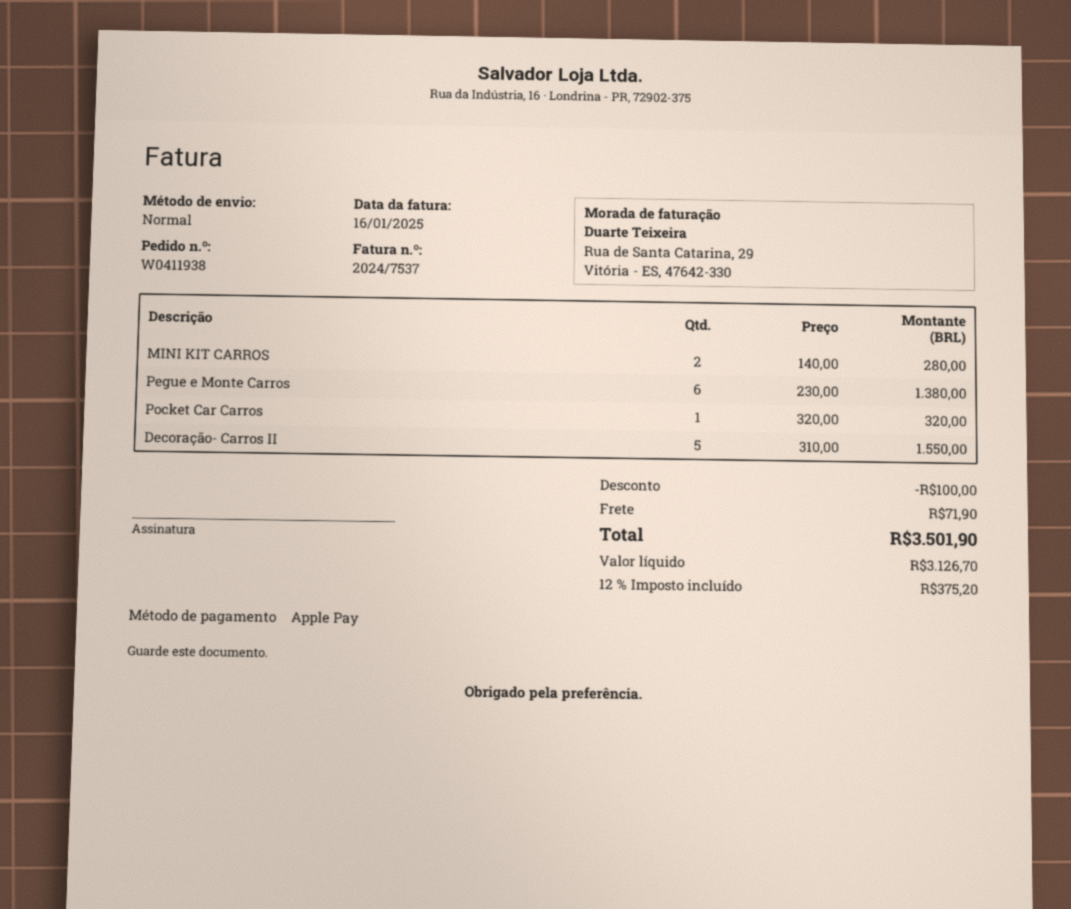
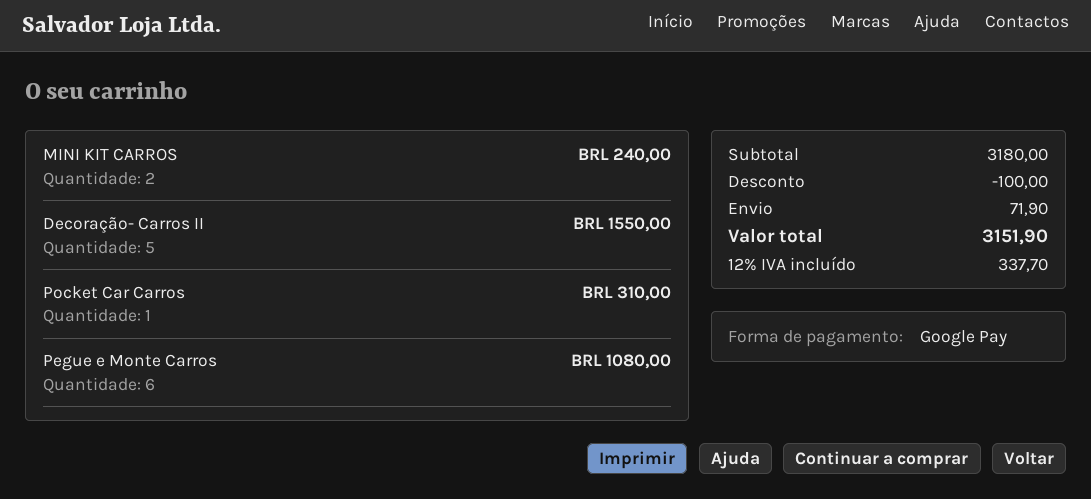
payment method: Apple Pay -> Google Pay
MINI KIT CARROS: 2 for 280.00 -> 2 for 240.00
Pegue e Monte Carros: 6 for 1380.00 -> 6 for 1080.00
Pocket Car Carros: 1 for 320.00 -> 1 for 310.00
tax: 12% = 375.20 -> 12% = 337.70
total: 3501.90 -> 3151.90

